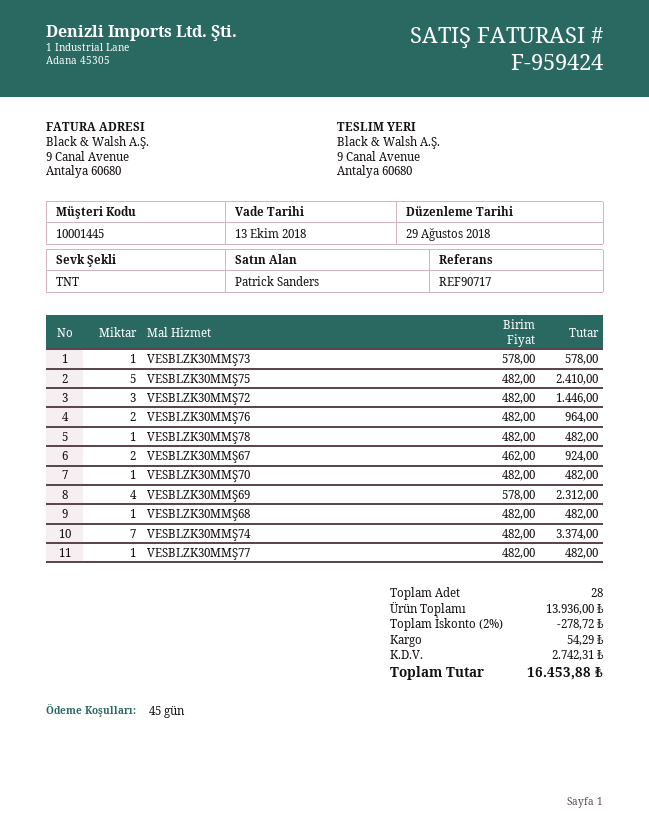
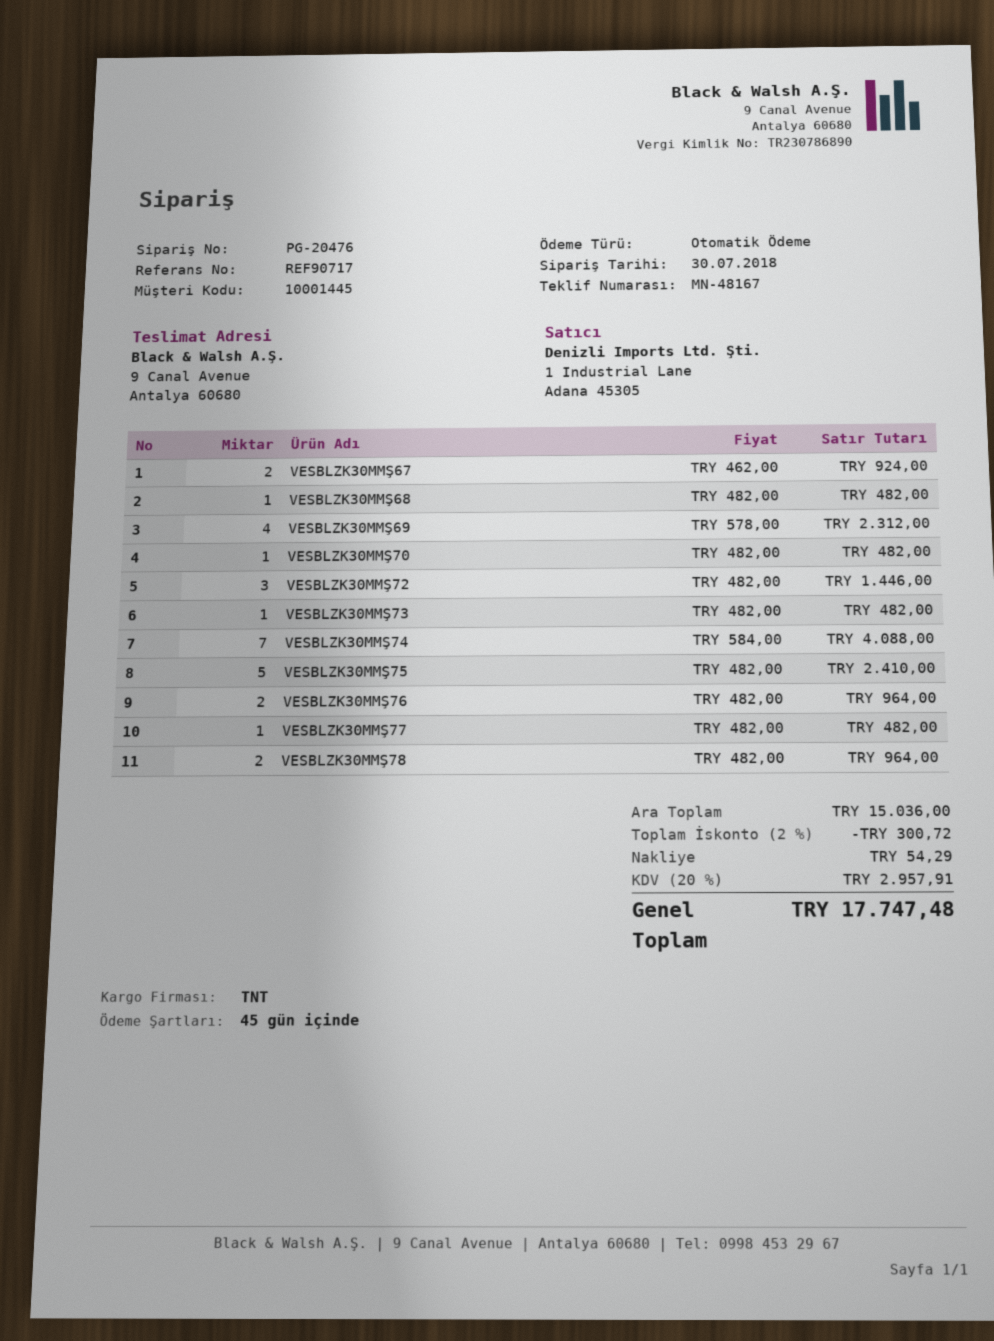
VESBLZK30MMŞ73: 1 x 578.00 = 578.00 -> 1 x 482.00 = 482.00
VESBLZK30MMŞ78: 1 x 482.00 = 482.00 -> 2 x 482.00 = 964.00
VESBLZK30MMŞ74: 7 x 482.00 = 3374.00 -> 7 x 584.00 = 4088.00
subtotal: 13936.00 -> 15036.00
discount: 2% = 278.72 -> 2% = 300.72
tax: 2742.31 -> 2957.91
total: 16453.88 -> 17747.48

